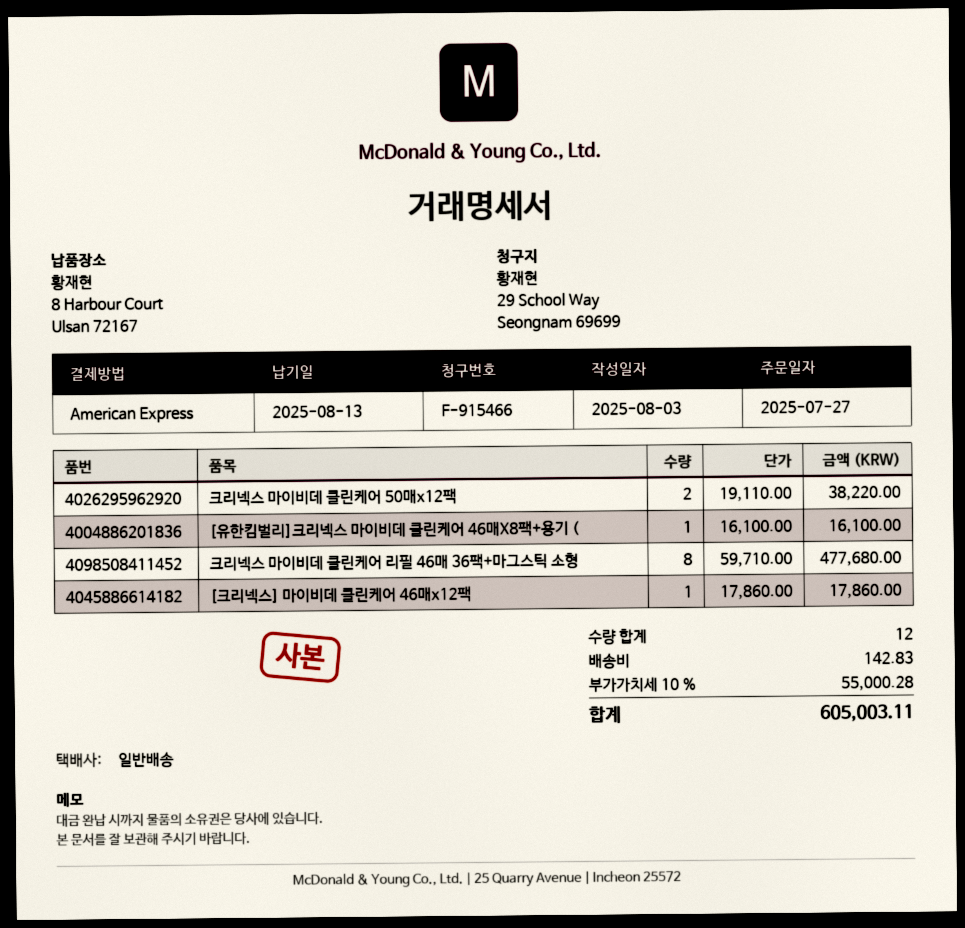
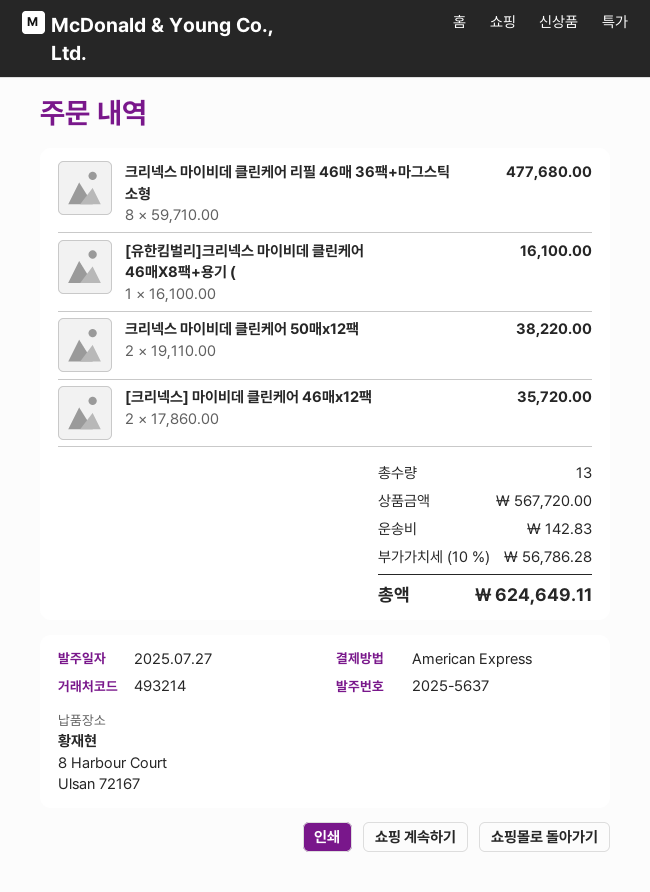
[크리넥스] 마이비데 클린케어 46매x12팩: 1 x 17860.00 = 17860.00 -> 2 x 17860.00 = 35720.00
total quantity: 12 -> 13
tax: 10% = 55000.28 -> 10% = 56786.28
total: 605003.11 -> 624649.11

